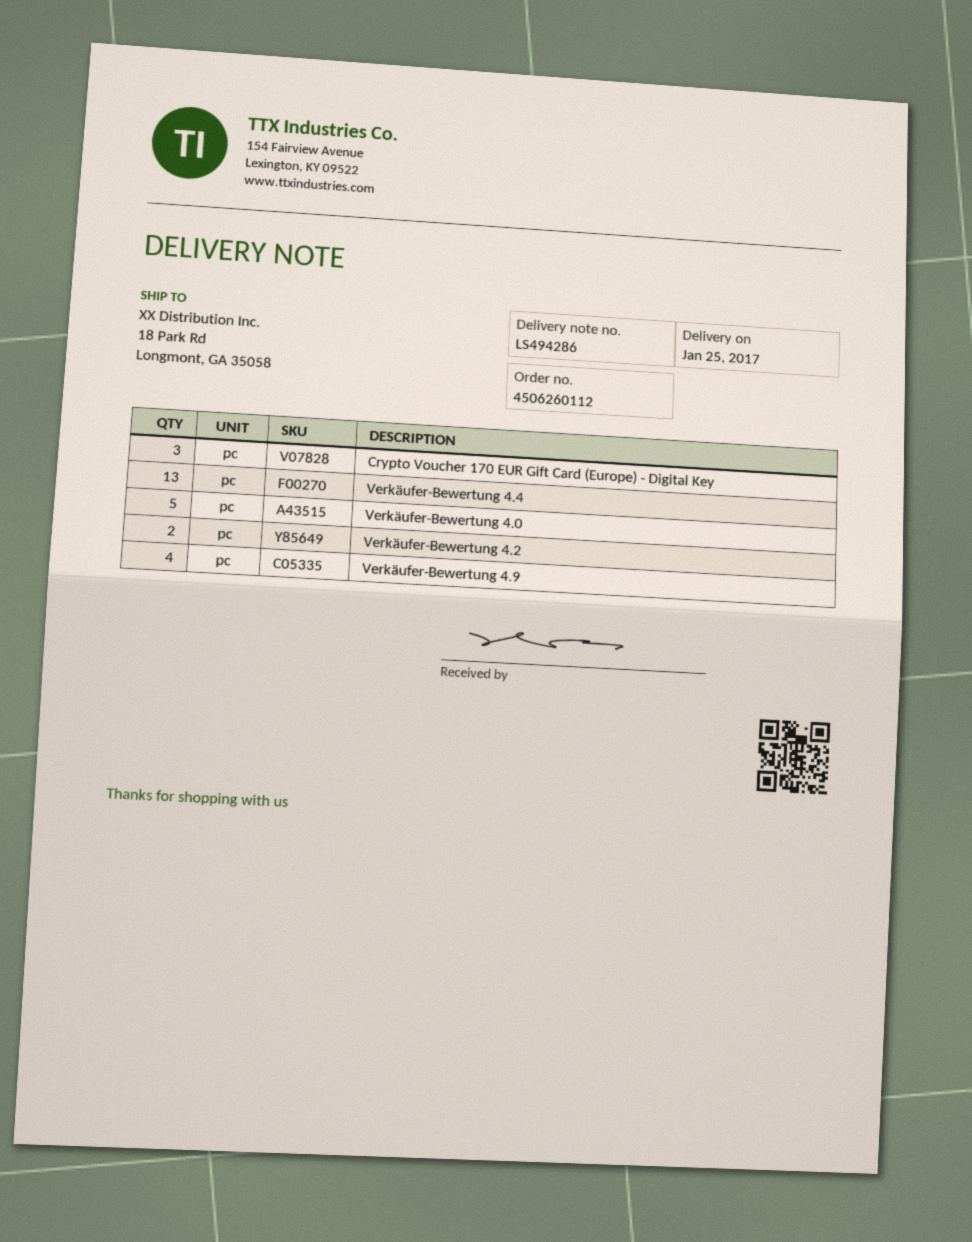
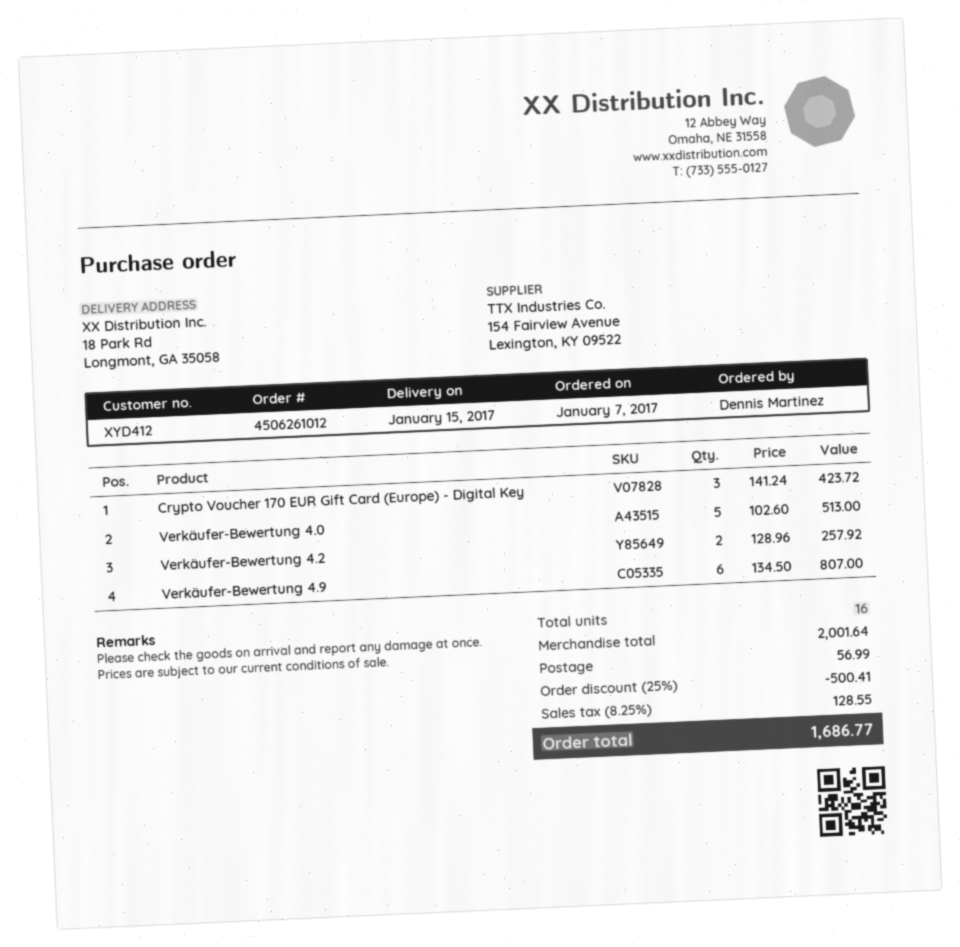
order number: 4506260112 -> 4506261012
delivery date: 2017-01-25 -> 2017-01-15
Verkäufer-Bewertung 4.4: 13 -> none
Verkäufer-Bewertung 4.9: 4 -> 6

